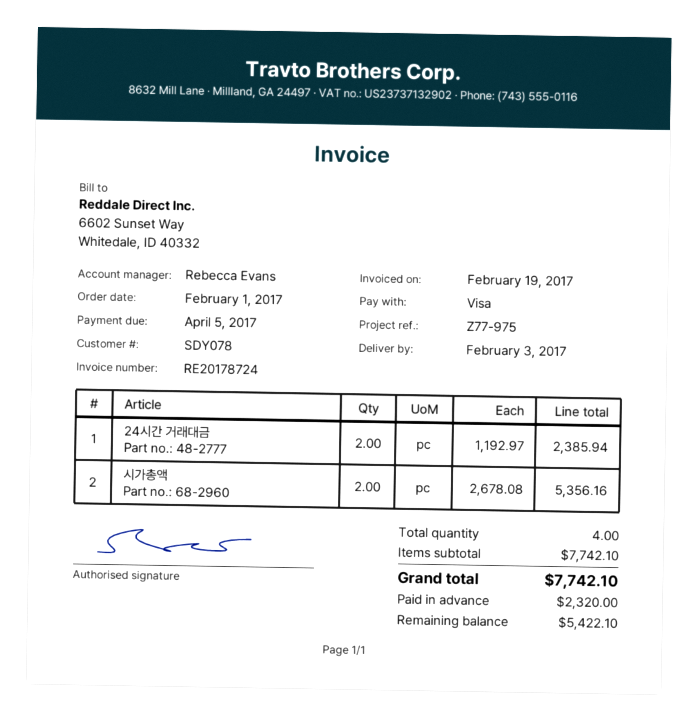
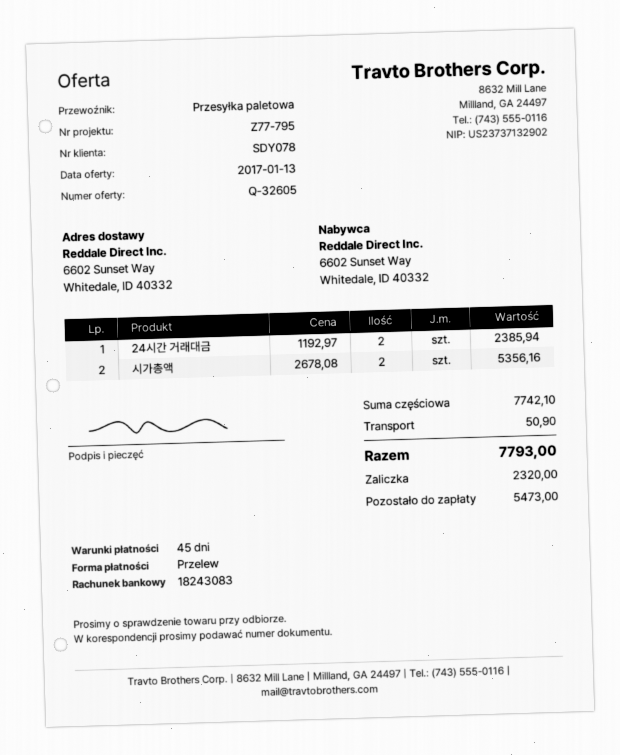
reference: Z77-975 -> Z77-795
payment method: Visa -> bank transfer
shipping: none -> 50.90
total: 7742.10 -> 7793.00
balance: 5422.10 -> 5473.00

